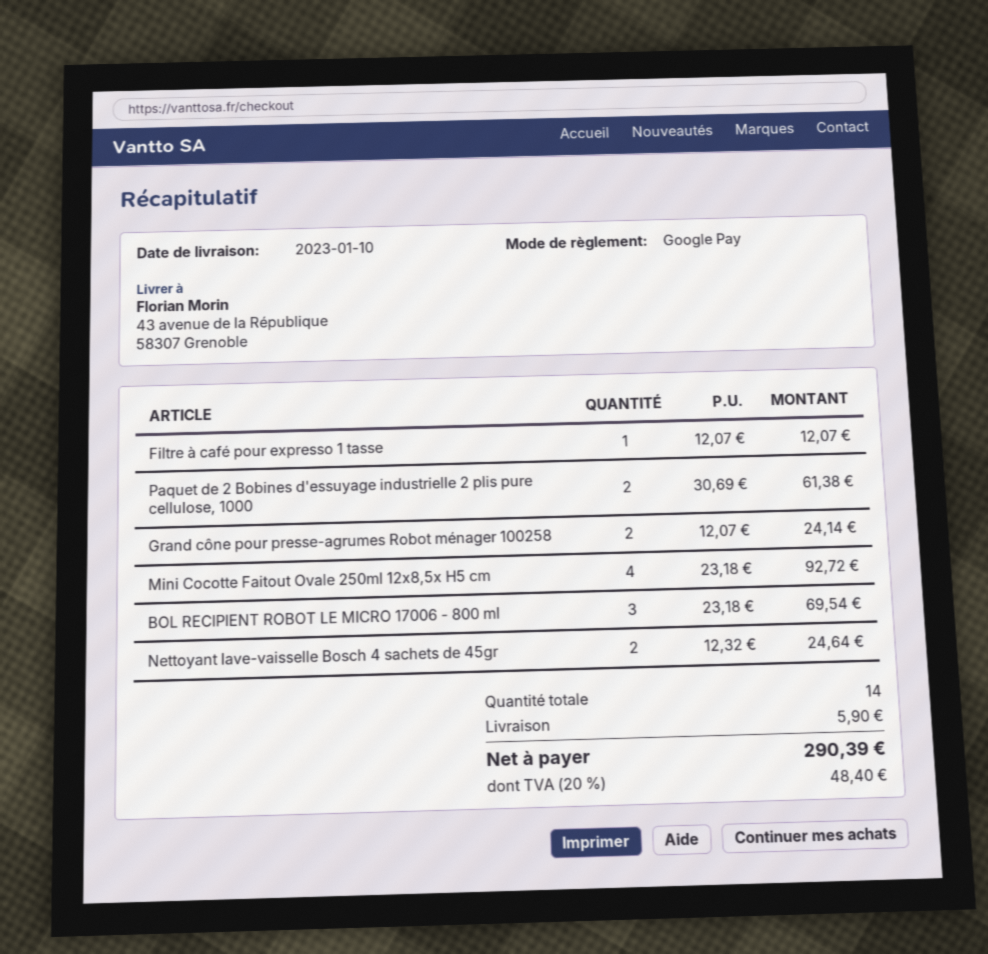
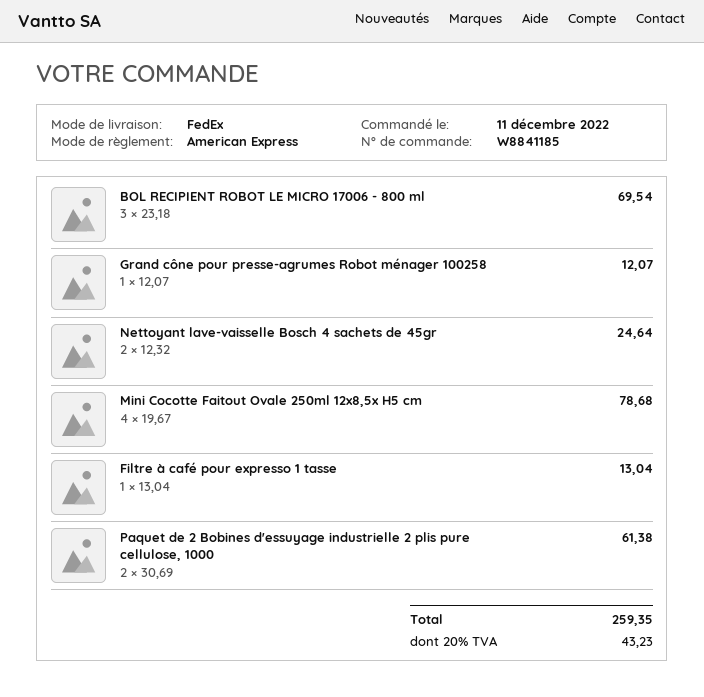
payment method: Google Pay -> American Express
Filtre à café pour expresso 1 tasse: 1 x 12.07 = 12.07 -> 1 x 13.04 = 13.04
Grand cône pour presse-agrumes Robot ménager 100258: 2 x 12.07 = 24.14 -> 1 x 12.07 = 12.07
Mini Cocotte Faitout Ovale 250ml 12x8,5x H5 cm: 4 x 23.18 = 92.72 -> 4 x 19.67 = 78.68
shipping: 5.90 -> none
tax: 20% = 48.40 -> 20% = 43.23
total: 290.39 -> 259.35

